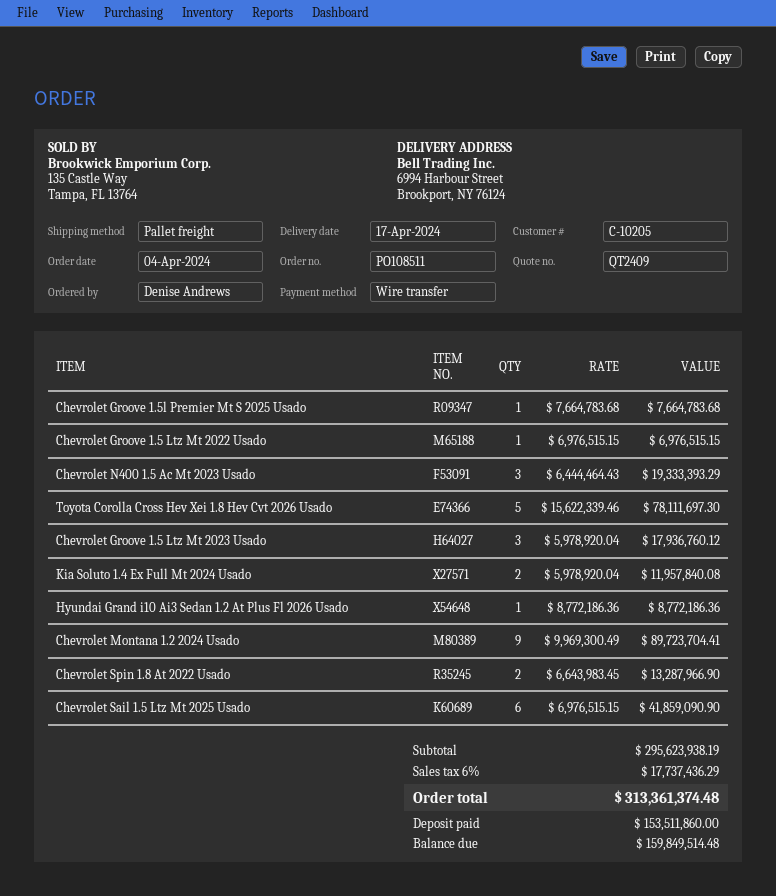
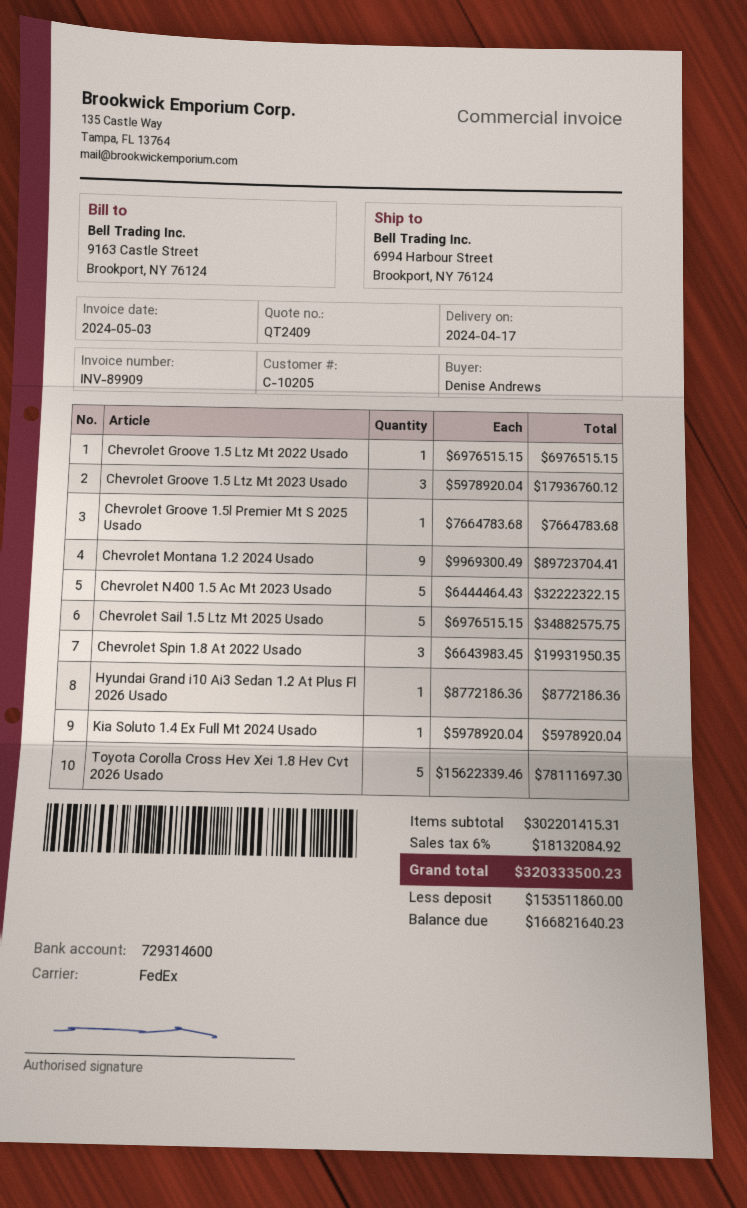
shipping method: pallet freight -> FedEx
Chevrolet N400 1.5 Ac Mt 2023 Usado: 3 x 6444464.43 = 19333393.29 -> 5 x 6444464.43 = 32222322.15
Kia Soluto 1.4 Ex Full Mt 2024 Usado: 2 x 5978920.04 = 11957840.08 -> 1 x 5978920.04 = 5978920.04
Chevrolet Spin 1.8 At 2022 Usado: 2 x 6643983.45 = 13287966.90 -> 3 x 6643983.45 = 19931950.35
Chevrolet Sail 1.5 Ltz Mt 2025 Usado: 6 x 6976515.15 = 41859090.90 -> 5 x 6976515.15 = 34882575.75
subtotal: 295623938.19 -> 302201415.31
tax: 6% = 17737436.29 -> 6% = 18132084.92
total: 313361374.48 -> 320333500.23
balance: 159849514.48 -> 166821640.23

